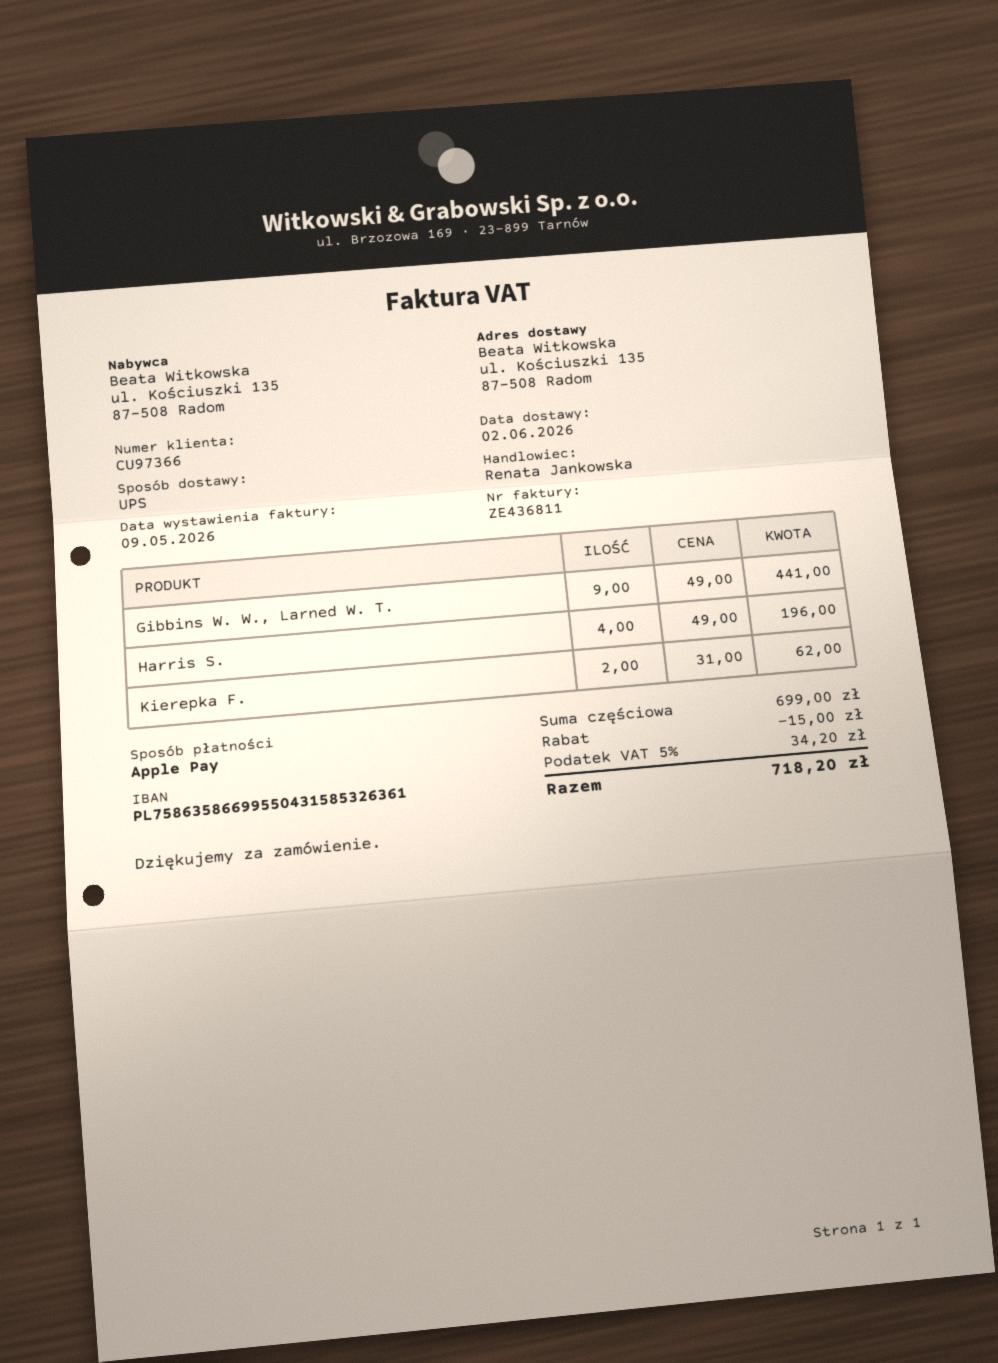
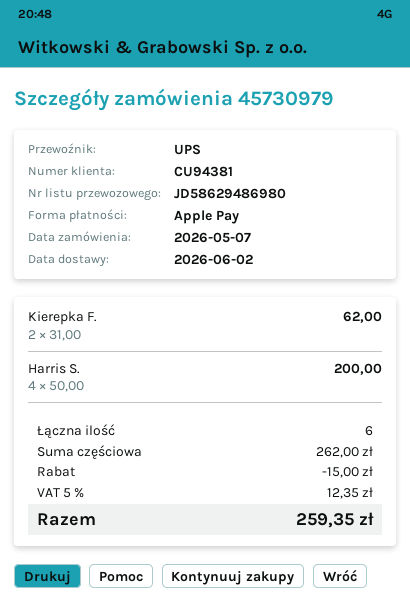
customer number: CU97366 -> CU94381
Gibbins W. W., Larned W. T.: 9 x 49.00 = 441.00 -> none
Harris S.: 4 x 49.00 = 196.00 -> 4 x 50.00 = 200.00
subtotal: 699.00 -> 262.00
tax: 5% = 34.20 -> 5% = 12.35
total: 718.20 -> 259.35

